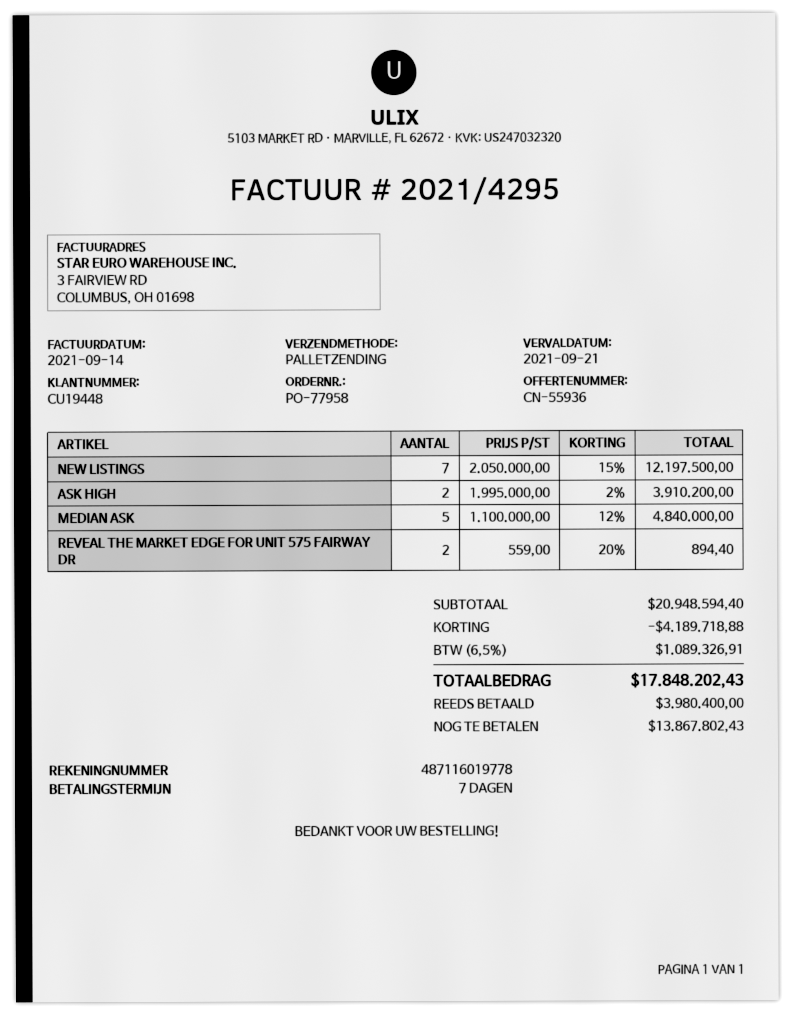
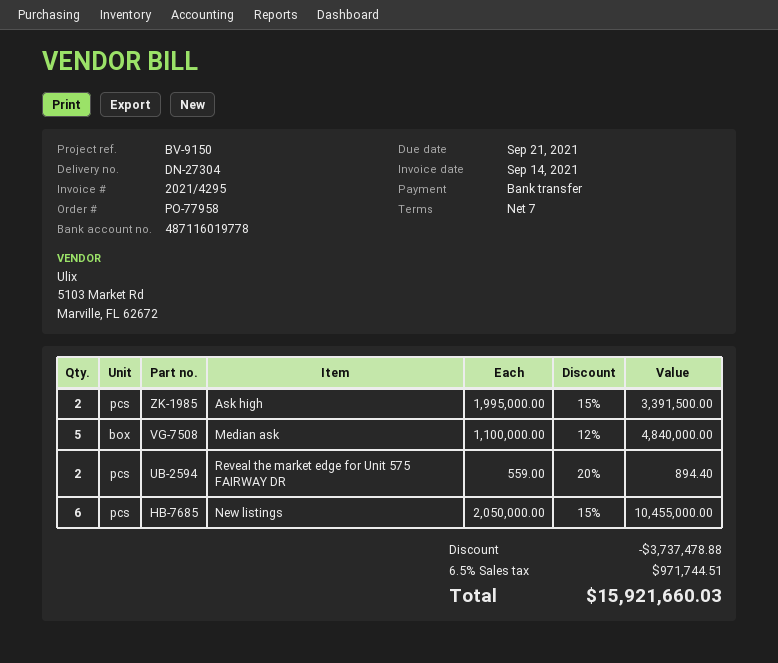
NEW LISTINGS: 7 x 2050000.00 - 15% = 12197500.00 -> 6 x 2050000.00 - 15% = 10455000.00
ASK HIGH: 2 x 1995000.00 - 2% = 3910200.00 -> 2 x 1995000.00 - 15% = 3391500.00
discount: 4189718.88 -> 3737478.88
tax: 6.5% = 1089326.91 -> 6.5% = 971744.51
total: 17848202.43 -> 15921660.03

